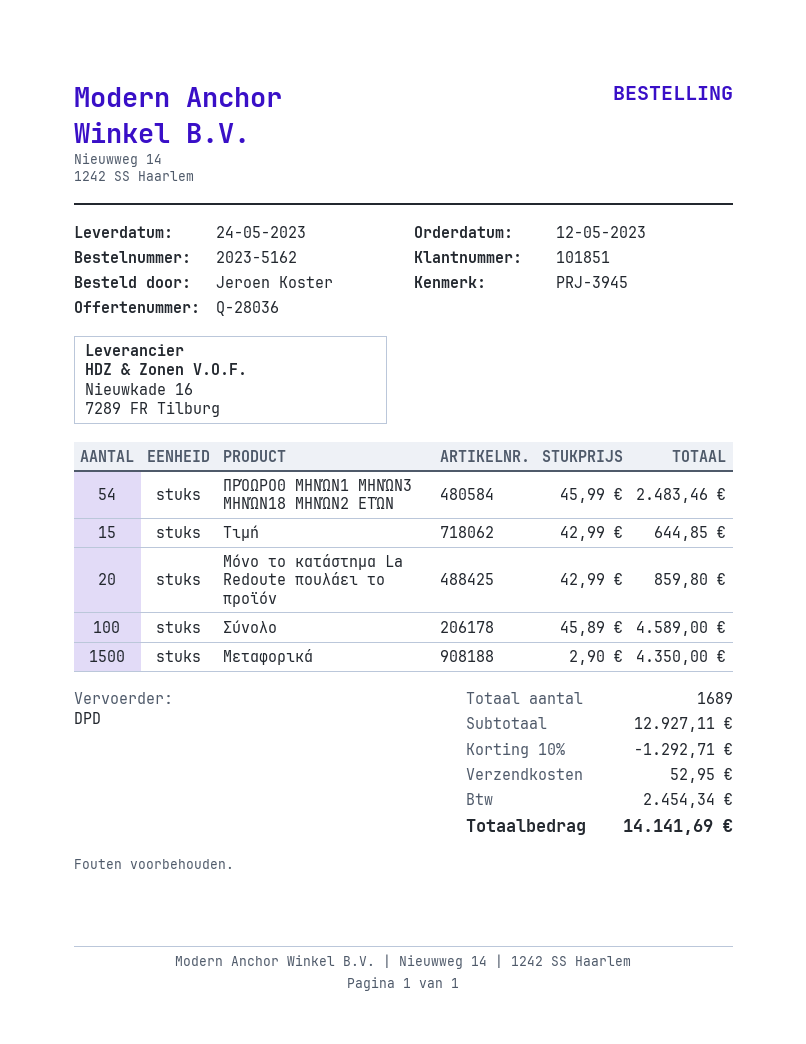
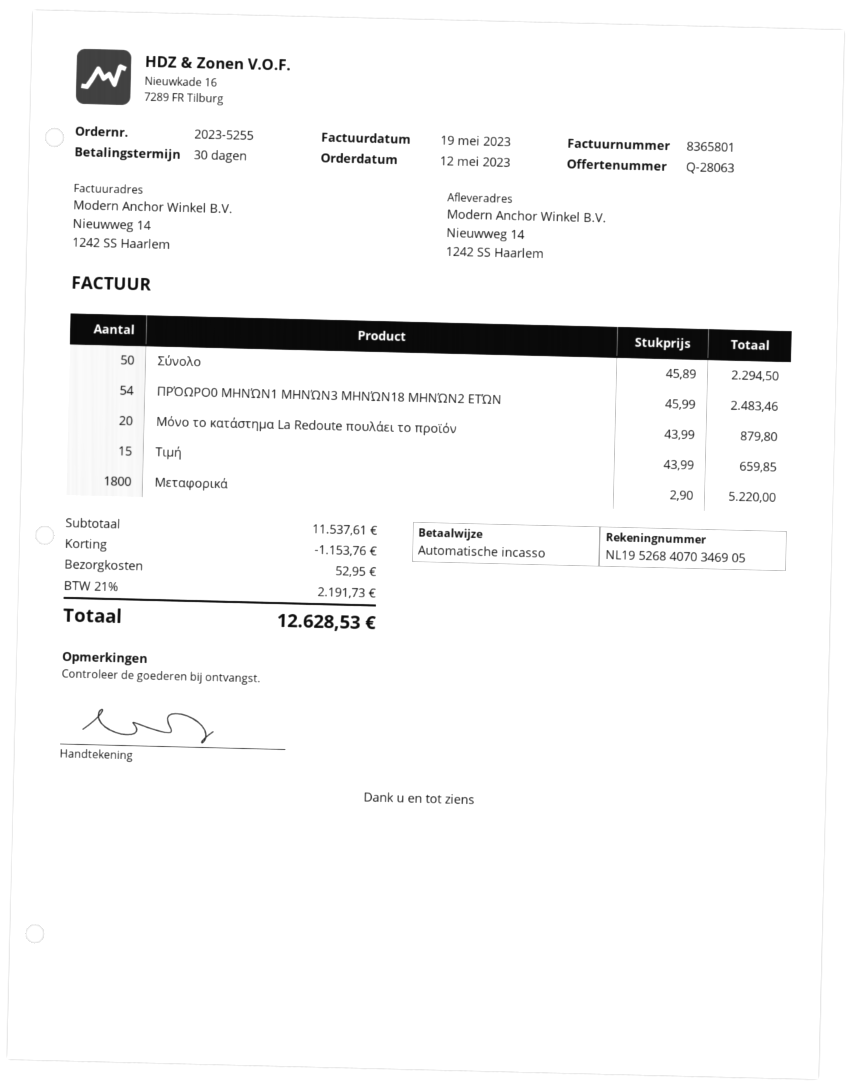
quote number: Q-28036 -> Q-28063
order number: 2023-5162 -> 2023-5255
Τιμή: 15 x 42.99 = 644.85 -> 15 x 43.99 = 659.85
Μόνο το κατάστημα La Redoute πουλάει το προϊόν: 20 x 42.99 = 859.80 -> 20 x 43.99 = 879.80
Σύνολο: 100 x 45.89 = 4589.00 -> 50 x 45.89 = 2294.50
Μεταφορικά: 1500 x 2.90 = 4350.00 -> 1800 x 2.90 = 5220.00
subtotal: 12927.11 -> 11537.61
discount: 1292.71 -> 1153.76
tax: 2454.34 -> 2191.73
total: 14141.69 -> 12628.53

